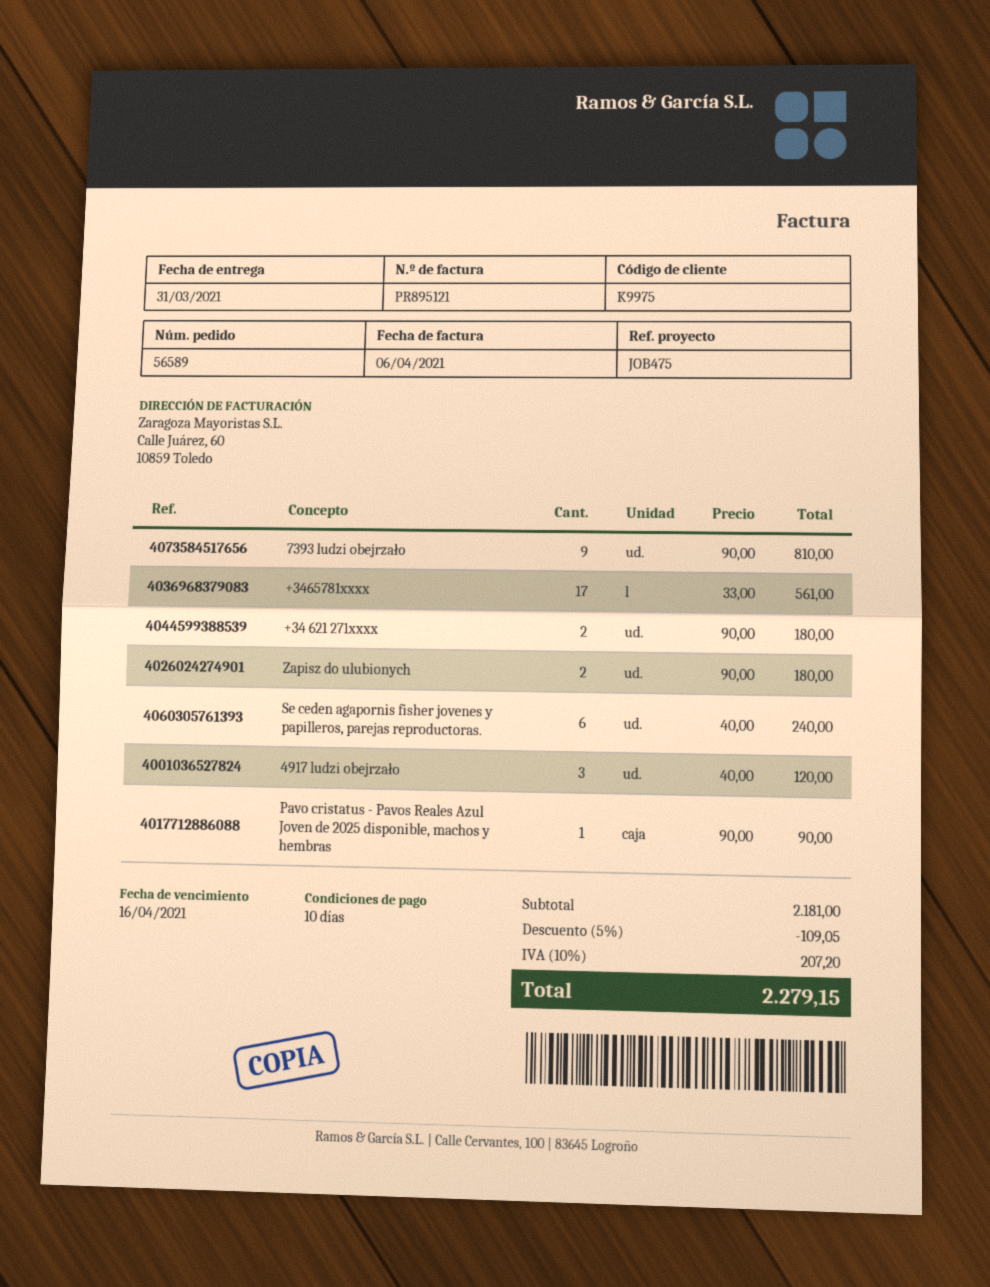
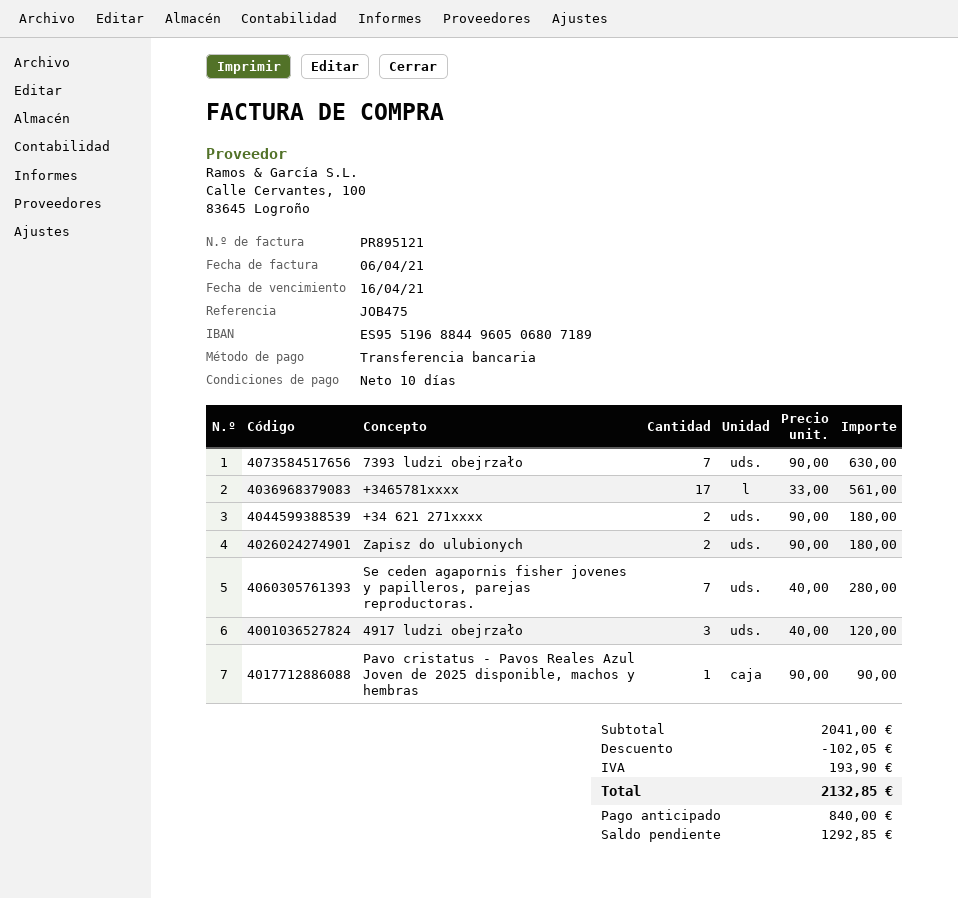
7393 ludzi obejrzało: 9 x 90.00 = 810.00 -> 7 x 90.00 = 630.00
Se ceden agapornis fisher jovenes y papilleros, parejas reproductoras.: 6 x 40.00 = 240.00 -> 7 x 40.00 = 280.00
subtotal: 2181.00 -> 2041.00
discount: 109.05 -> 102.05
tax: 207.20 -> 193.90
total: 2279.15 -> 2132.85

